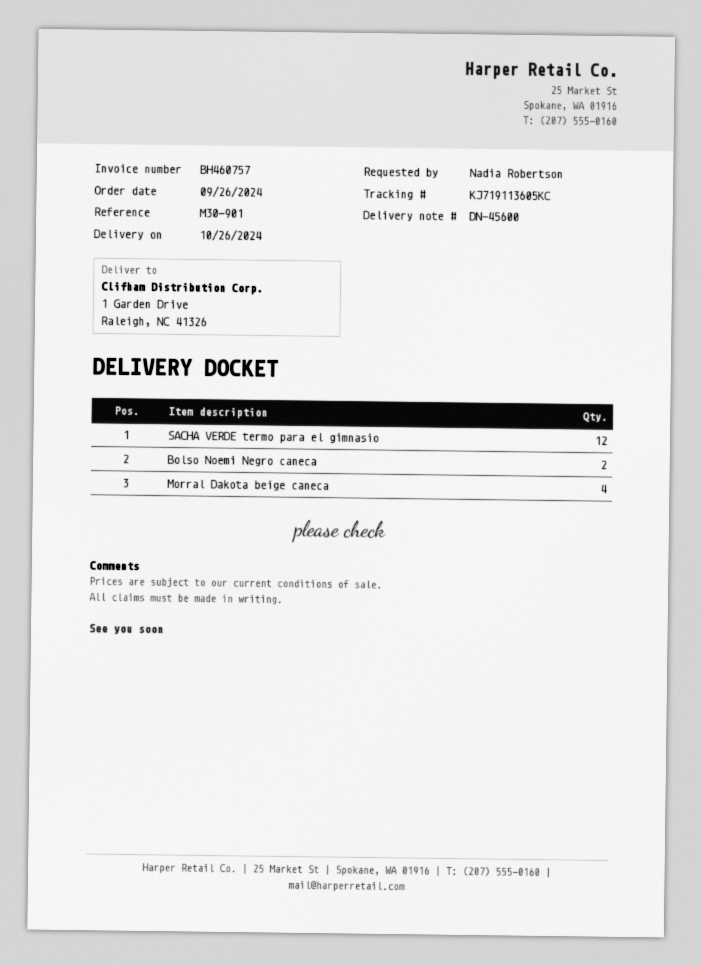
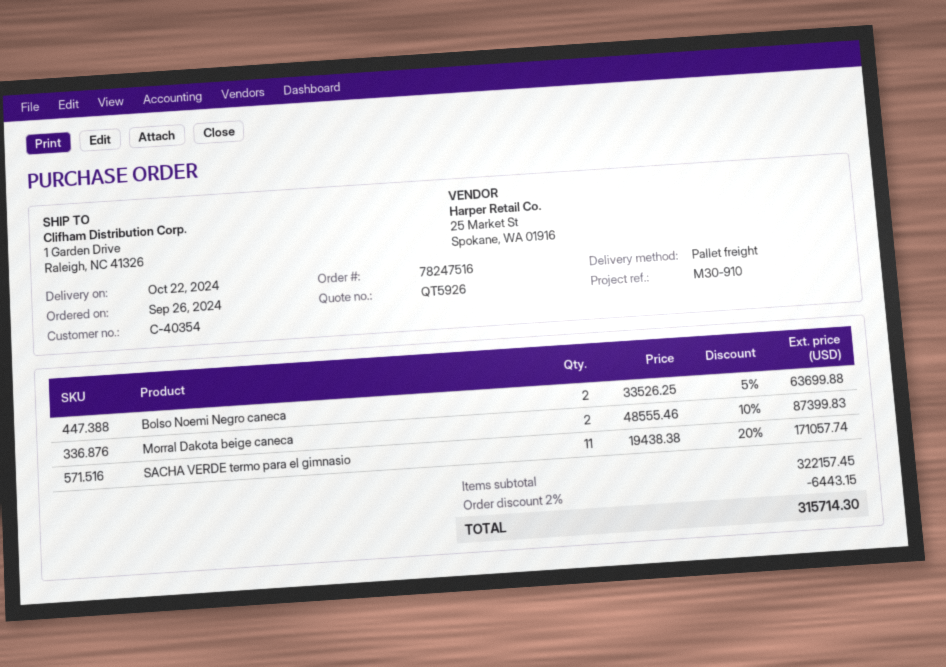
delivery date: 2024-10-26 -> 2024-10-22
reference: M30-901 -> M30-910
SACHA VERDE termo para el gimnasio: 12 -> 11
Morral Dakota beige caneca: 4 -> 2

